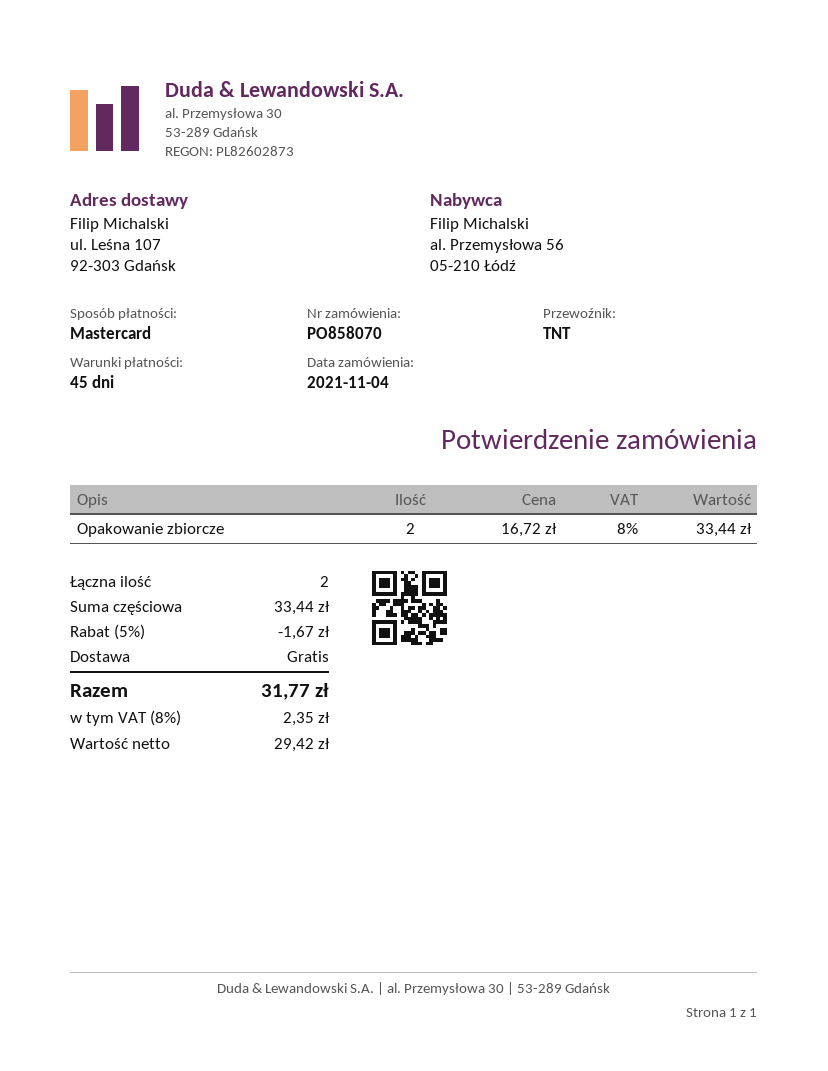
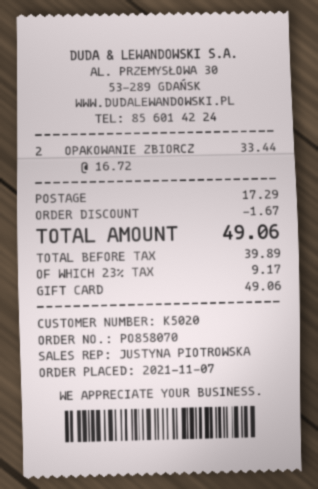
order date: 2021-11-04 -> 2021-11-07
payment method: Mastercard -> gift card
shipping: 0.00 -> 17.29
net: 29.42 -> 39.89
tax: 8% = 2.35 -> 23% = 9.17
total: 31.77 -> 49.06

